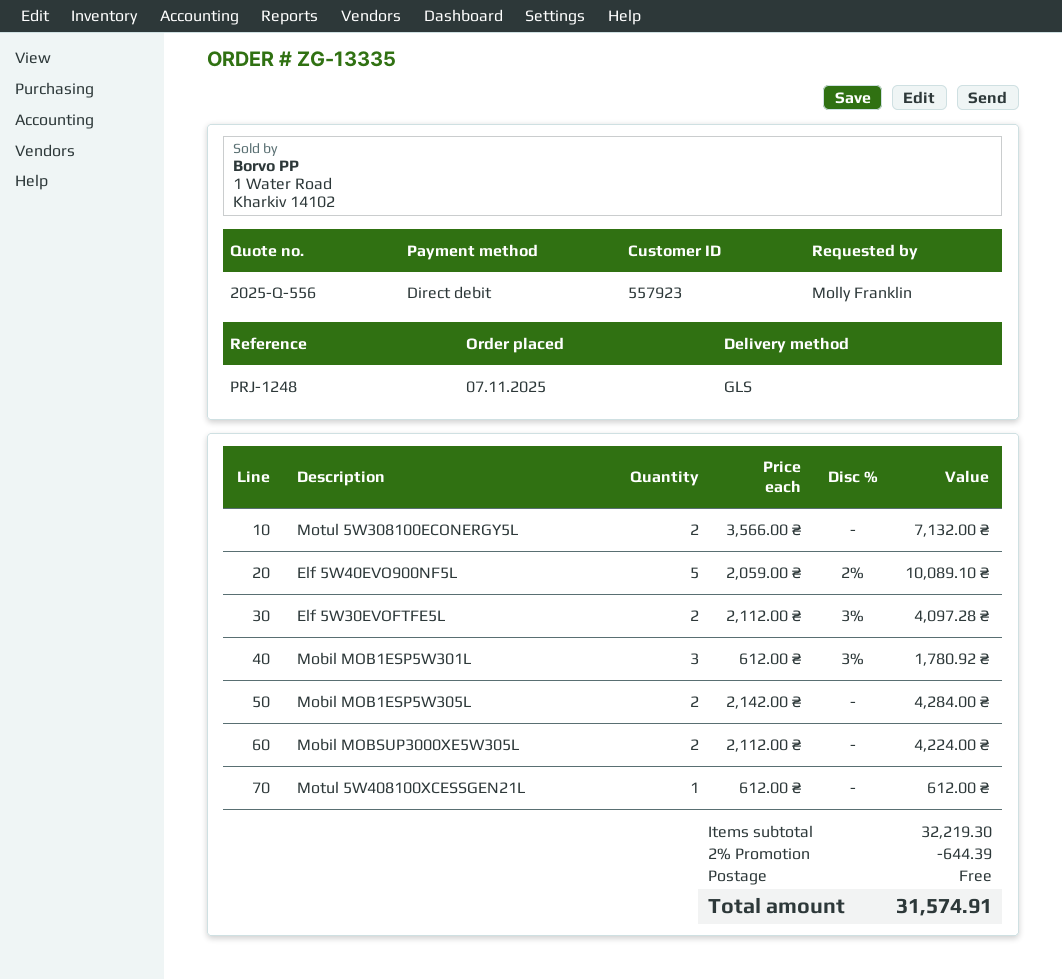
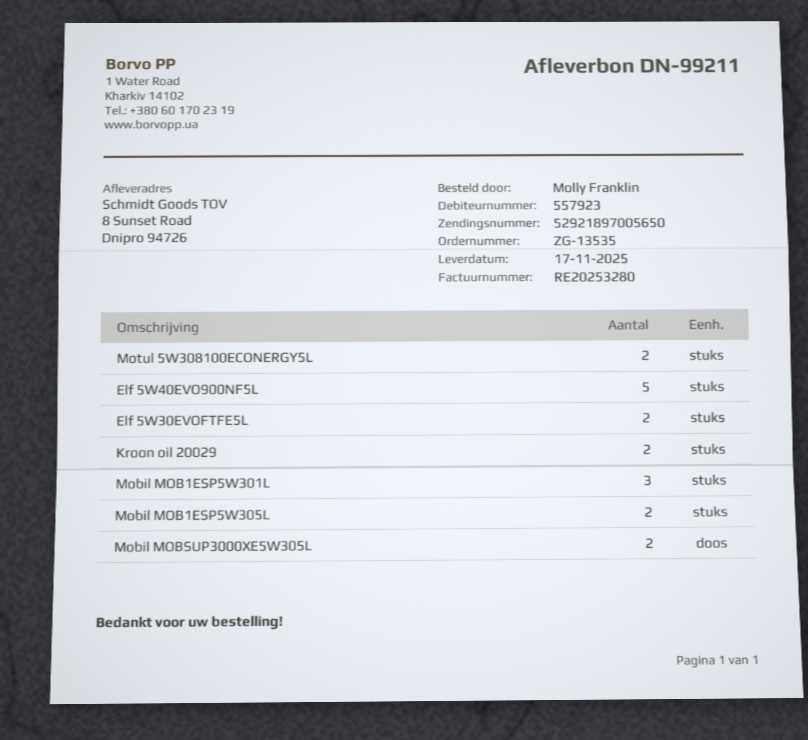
order number: ZG-13335 -> ZG-13535
Motul 5W408100XCESSGEN21L: 1 -> none
Kroon oil 20029: none -> 2

